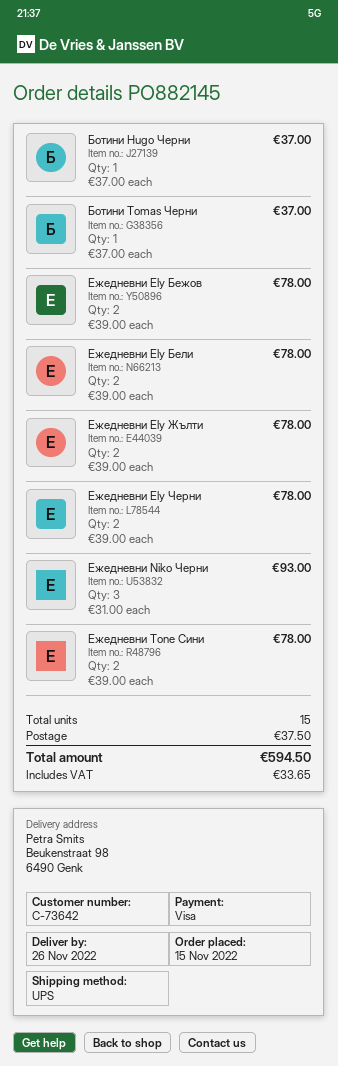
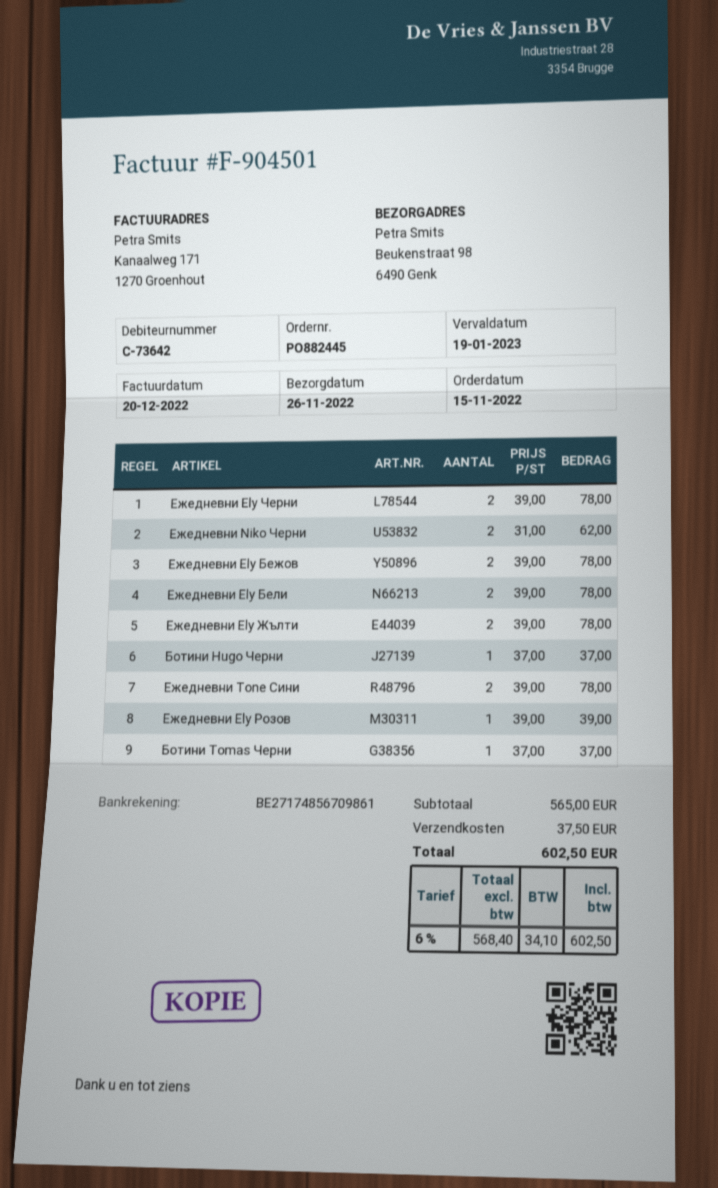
order number: PO882145 -> PO882445
Ежедневни Niko Черни: 3 x 31.00 = 93.00 -> 2 x 31.00 = 62.00
Ежедневни Ely Розов: none -> 1 x 39.00 = 39.00
tax: 33.65 -> 34.10
total: 594.50 -> 602.50

